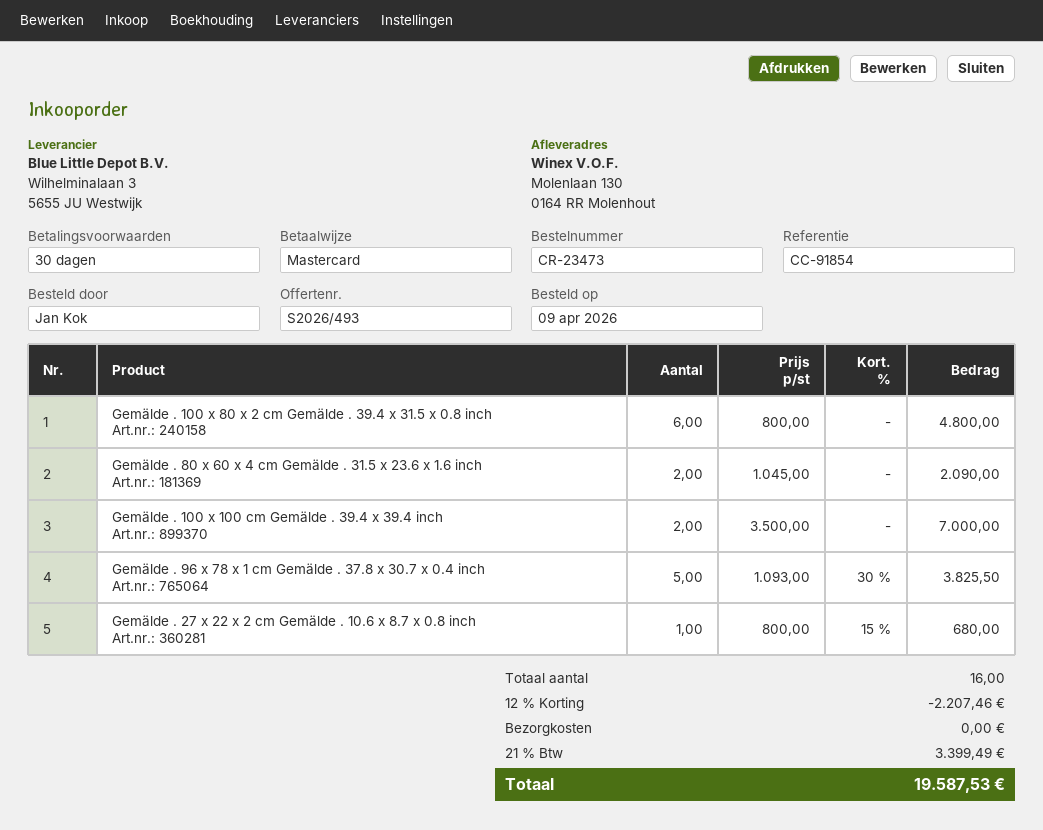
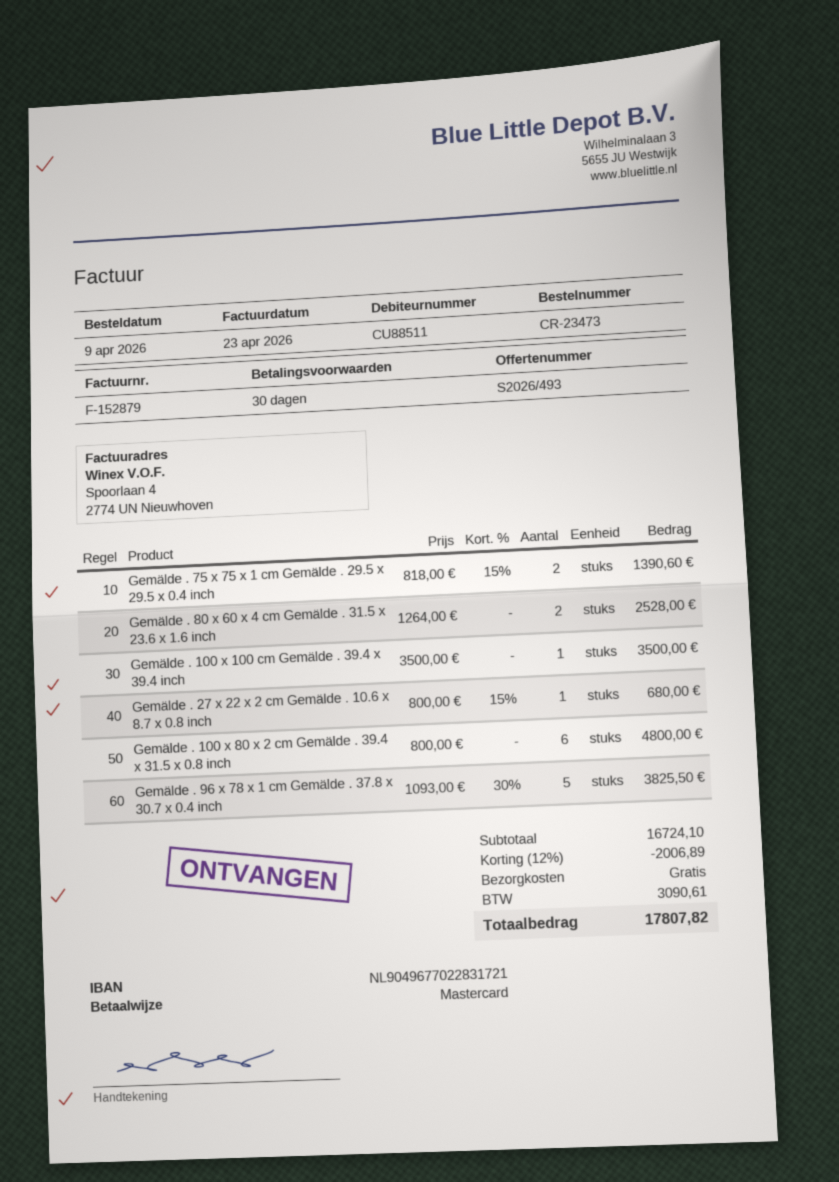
Gemälde . 80 x 60 x 4 cm Gemälde . 31.5 x 23.6 x 1.6 inch: 2 x 1045.00 = 2090.00 -> 2 x 1264.00 = 2528.00
Gemälde . 100 x 100 cm Gemälde . 39.4 x 39.4 inch: 2 x 3500.00 = 7000.00 -> 1 x 3500.00 = 3500.00
Gemälde . 75 x 75 x 1 cm Gemälde . 29.5 x 29.5 x 0.4 inch: none -> 2 x 818.00 - 15% = 1390.60
discount: 12% = 2207.46 -> 12% = 2006.89
tax: 3399.49 -> 3090.61
total: 19587.53 -> 17807.82

